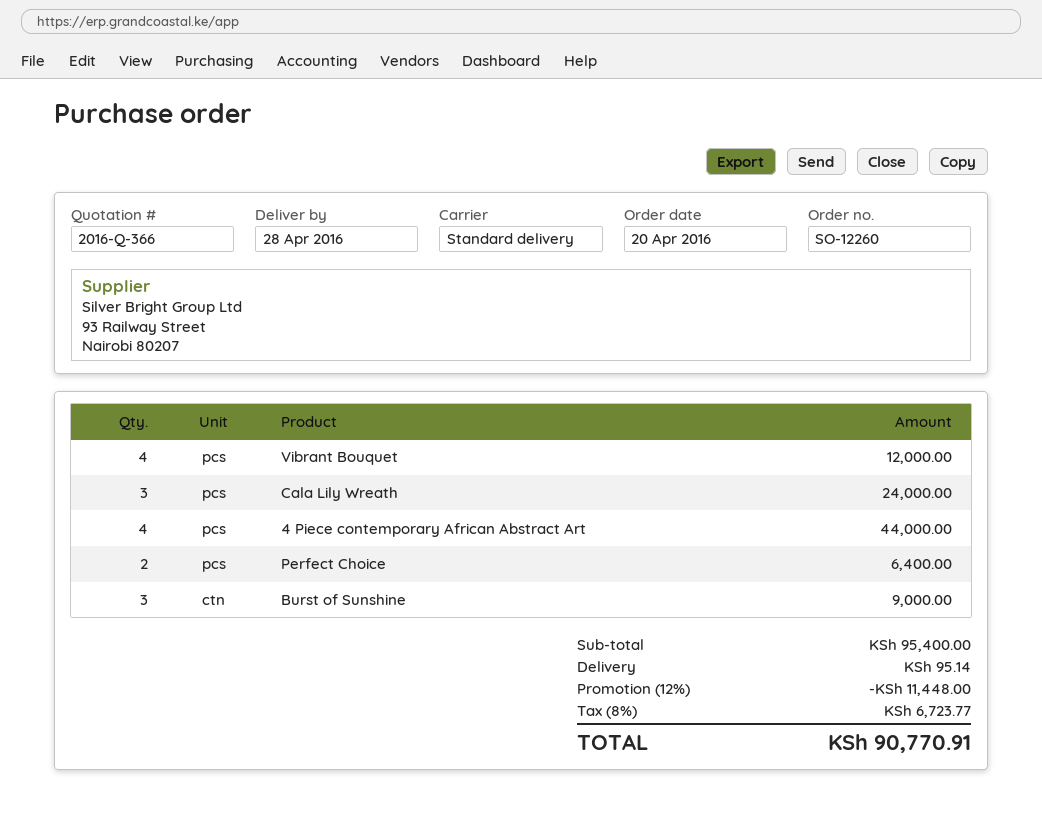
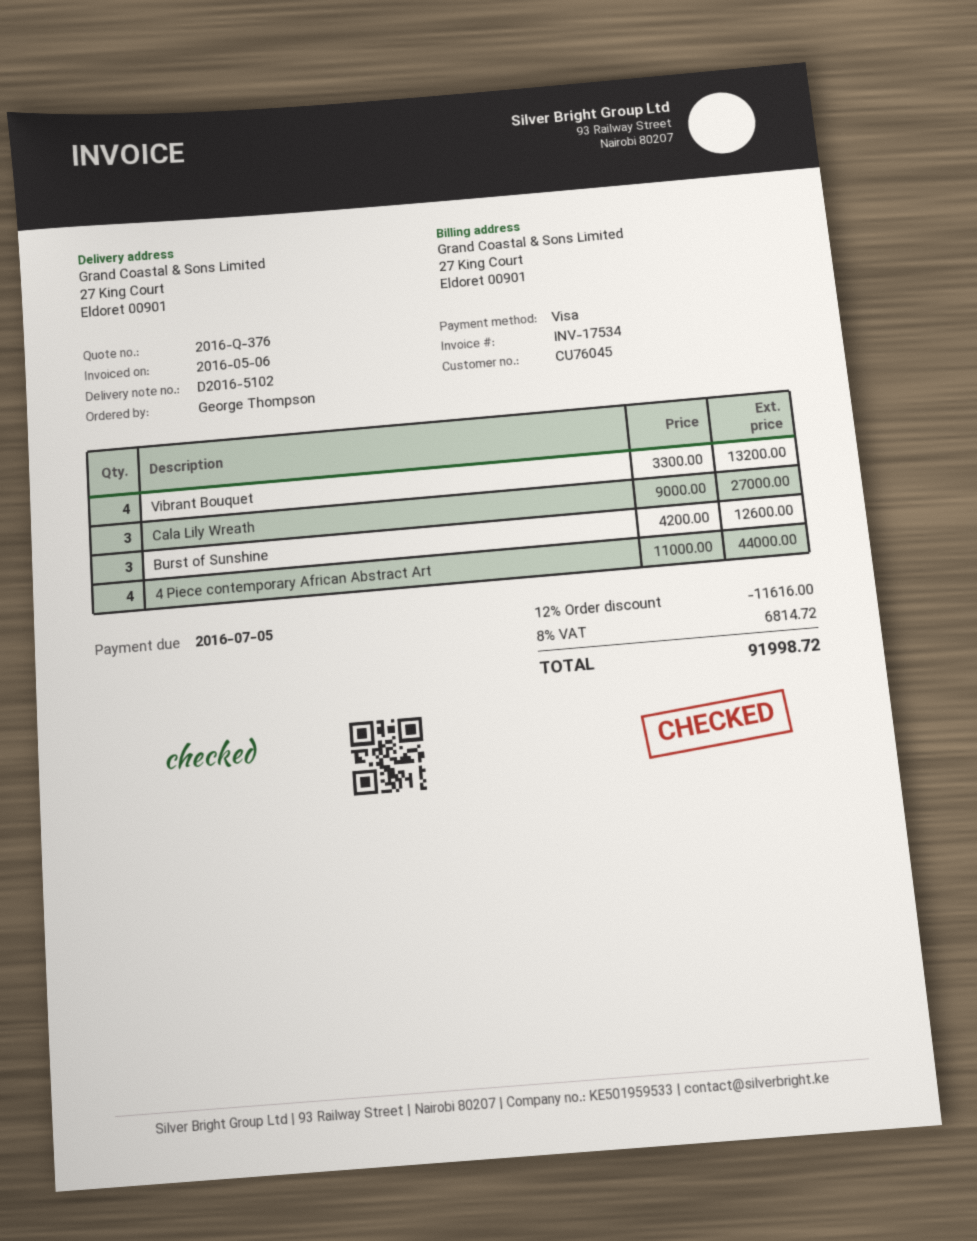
quote number: 2016-Q-366 -> 2016-Q-376
Vibrant Bouquet: 4 for 12000.00 -> 4 for 13200.00
Cala Lily Wreath: 3 for 24000.00 -> 3 for 27000.00
Perfect Choice: 2 for 6400.00 -> none
Burst of Sunshine: 3 for 9000.00 -> 3 for 12600.00
discount: 12% = 11448.00 -> 12% = 11616.00
shipping: 95.14 -> none
tax: 8% = 6723.77 -> 8% = 6814.72
total: 90770.91 -> 91998.72

